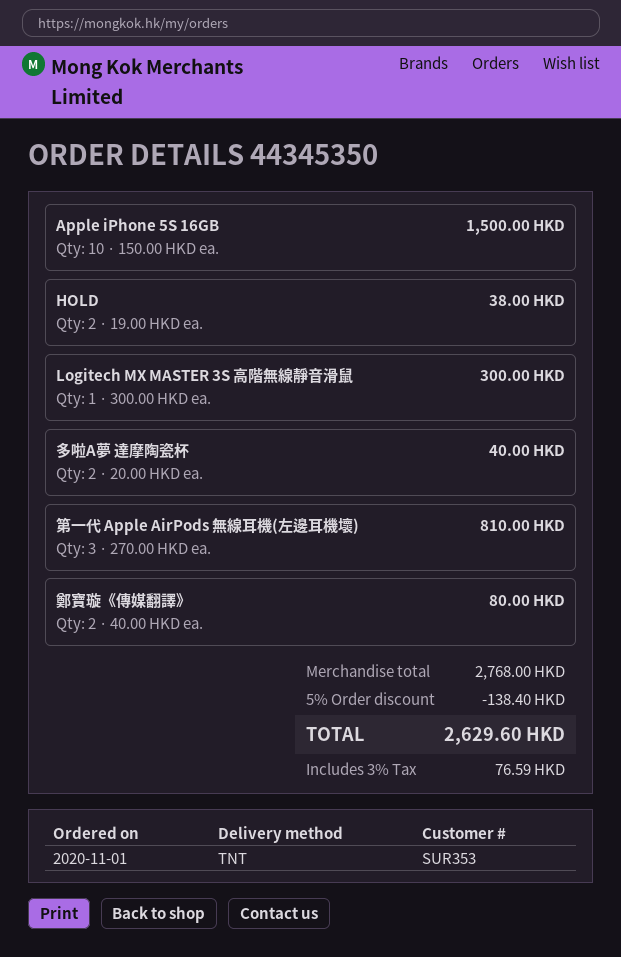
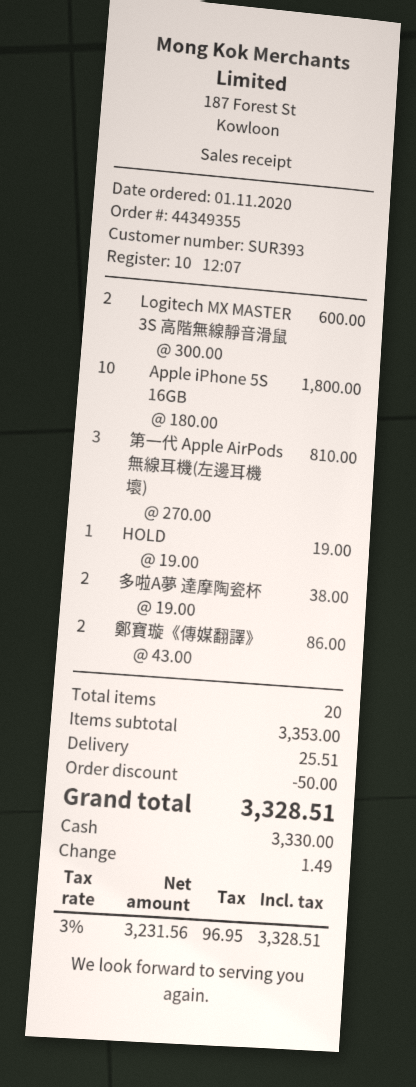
order number: 44345350 -> 44349355
customer number: SUR353 -> SUR393
Apple iPhone 5S 16GB: 10 x 150.00 = 1500.00 -> 10 x 180.00 = 1800.00
HOLD: 2 x 19.00 = 38.00 -> 1 x 19.00 = 19.00
Logitech MX MASTER 3S 高階無線靜音滑鼠: 1 x 300.00 = 300.00 -> 2 x 300.00 = 600.00
多啦A夢 達摩陶瓷杯: 2 x 20.00 = 40.00 -> 2 x 19.00 = 38.00
鄭寶璇《傳媒翻譯》: 2 x 40.00 = 80.00 -> 2 x 43.00 = 86.00
subtotal: 2768.00 -> 3353.00
discount: 138.40 -> 50.00
shipping: none -> 25.51
tax: 3% = 76.59 -> 3% = 96.95
total: 2629.60 -> 3328.51

